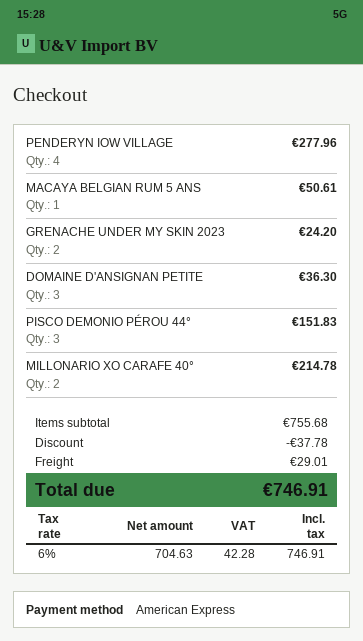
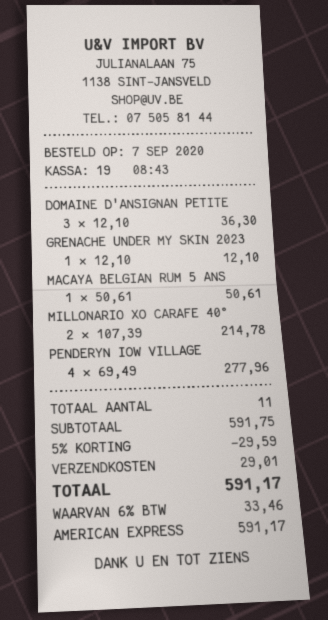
GRENACHE UNDER MY SKIN 2023: 2 for 24.20 -> 1 for 12.10
PISCO DEMONIO PÉROU 44°: 3 for 151.83 -> none
subtotal: 755.68 -> 591.75
discount: 37.78 -> 29.59
tax: 6% = 42.28 -> 6% = 33.46
total: 746.91 -> 591.17

